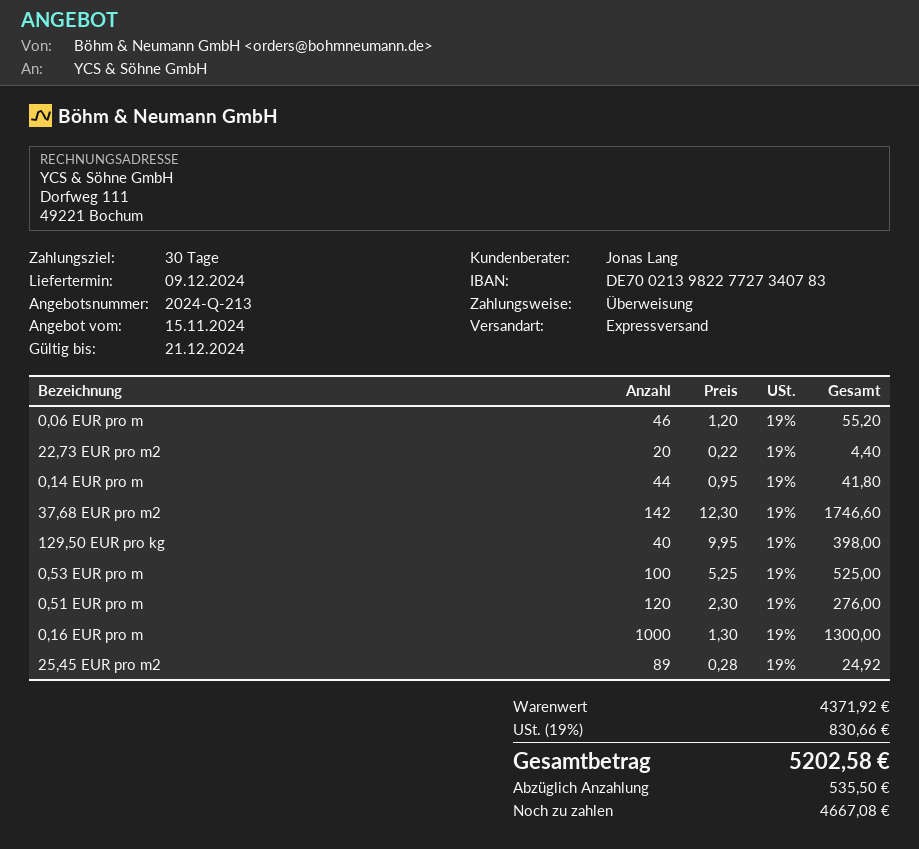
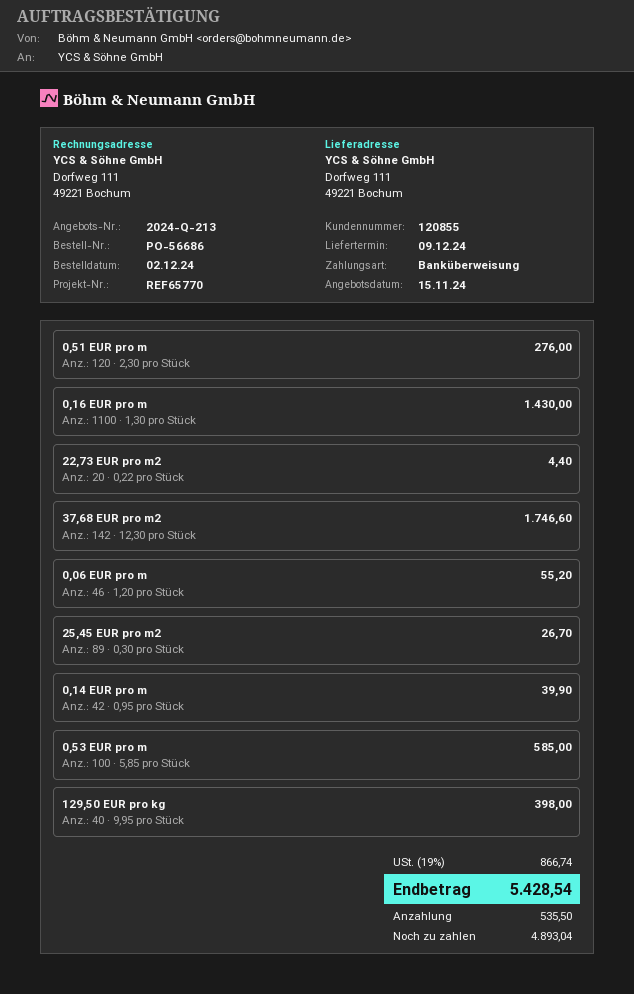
0,14 EUR pro m: 44 x 0.95 = 41.80 -> 42 x 0.95 = 39.90
0,53 EUR pro m: 100 x 5.25 = 525.00 -> 100 x 5.85 = 585.00
0,16 EUR pro m: 1000 x 1.30 = 1300.00 -> 1100 x 1.30 = 1430.00
25,45 EUR pro m2: 89 x 0.28 = 24.92 -> 89 x 0.30 = 26.70
tax: 19% = 830.66 -> 19% = 866.74
total: 5202.58 -> 5428.54
balance: 4667.08 -> 4893.04

